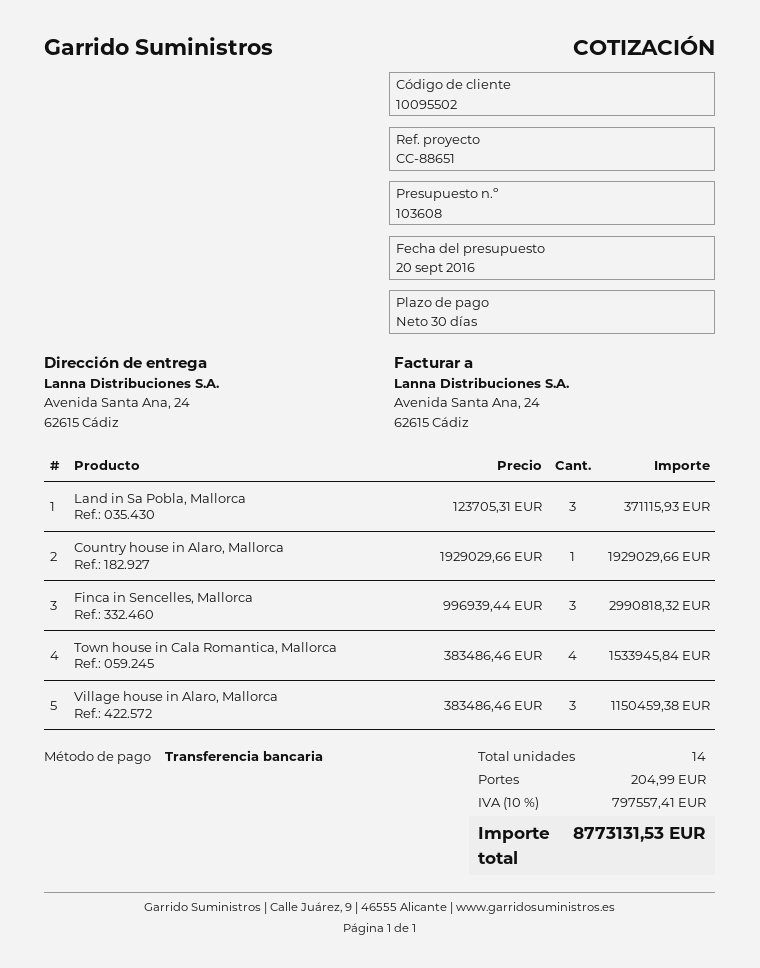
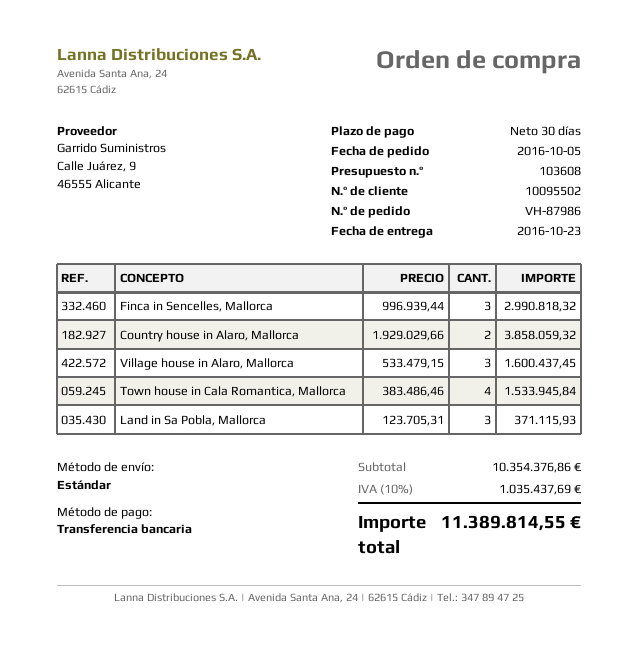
Country house in Alaro, Mallorca: 1 x 1929029.66 = 1929029.66 -> 2 x 1929029.66 = 3858059.32
Village house in Alaro, Mallorca: 3 x 383486.46 = 1150459.38 -> 3 x 533479.15 = 1600437.45
shipping: 204.99 -> none
tax: 10% = 797557.41 -> 10% = 1035437.69
total: 8773131.53 -> 11389814.55

